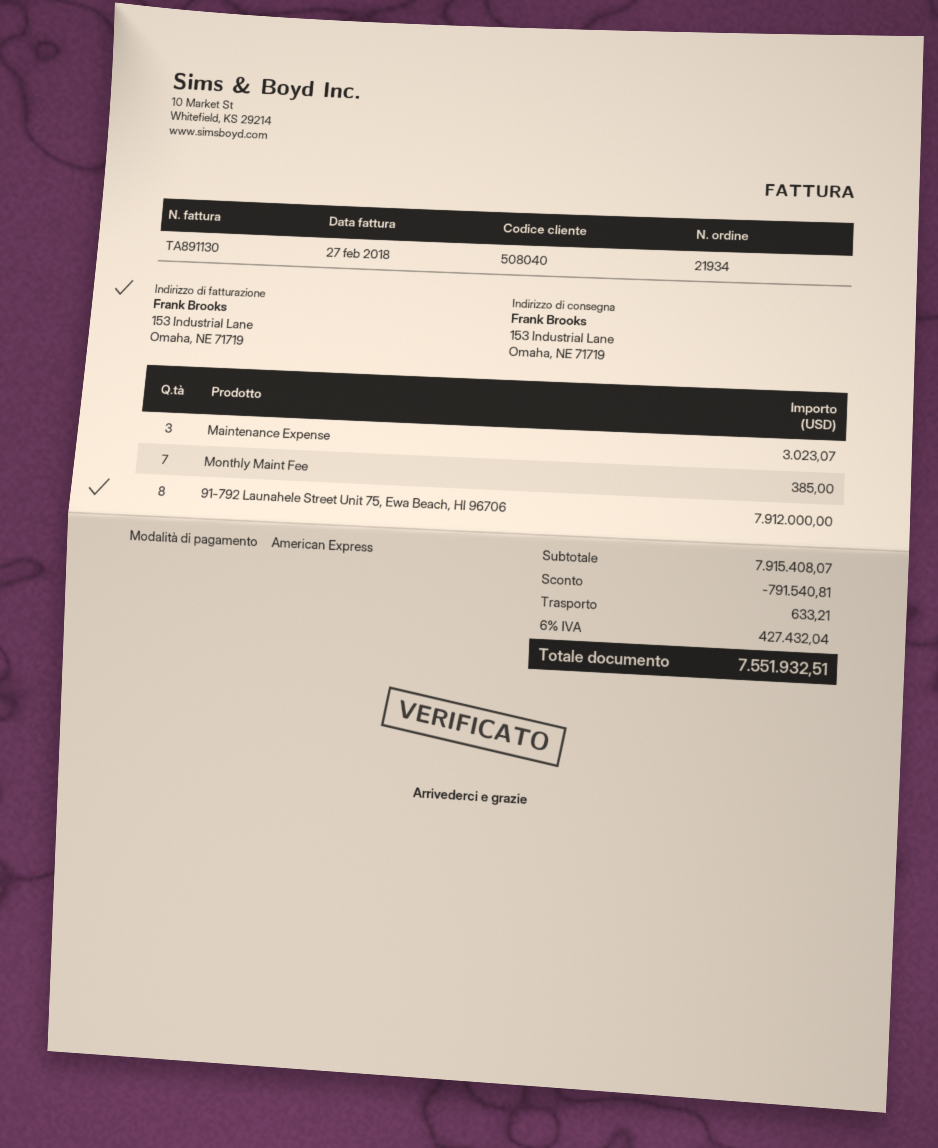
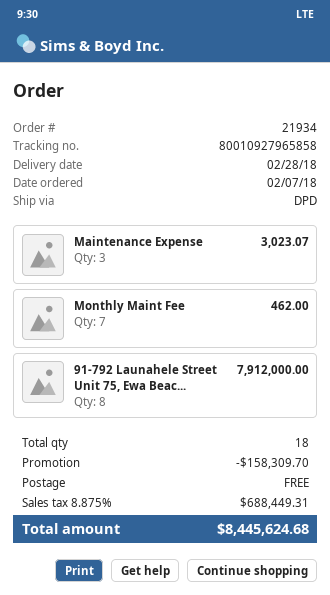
Monthly Maint Fee: 7 for 385.00 -> 7 for 462.00
discount: 791540.81 -> 158309.70
shipping: 633.21 -> 0.00
tax: 6% = 427432.04 -> 8.875% = 688449.31
total: 7551932.51 -> 8445624.68

